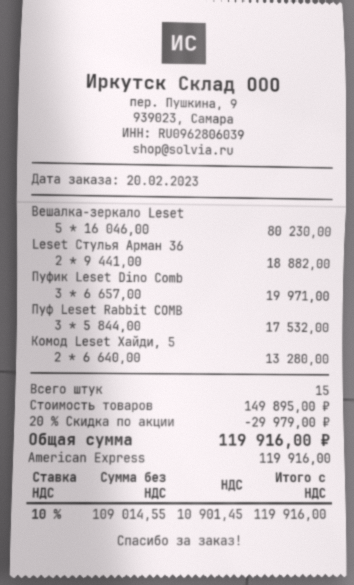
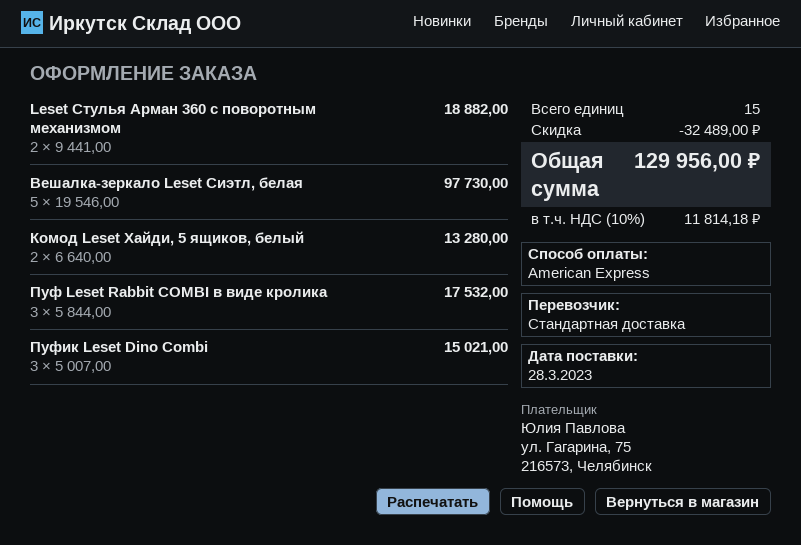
Вешалка-зеркало Leset: 5 x 16046.00 = 80230.00 -> 5 x 19546.00 = 97730.00
Пуфик Leset Dino Comb: 3 x 6657.00 = 19971.00 -> 3 x 5007.00 = 15021.00
discount: 29979.00 -> 32489.00
tax: 10% = 10901.45 -> 10% = 11814.18
total: 119916.00 -> 129956.00

